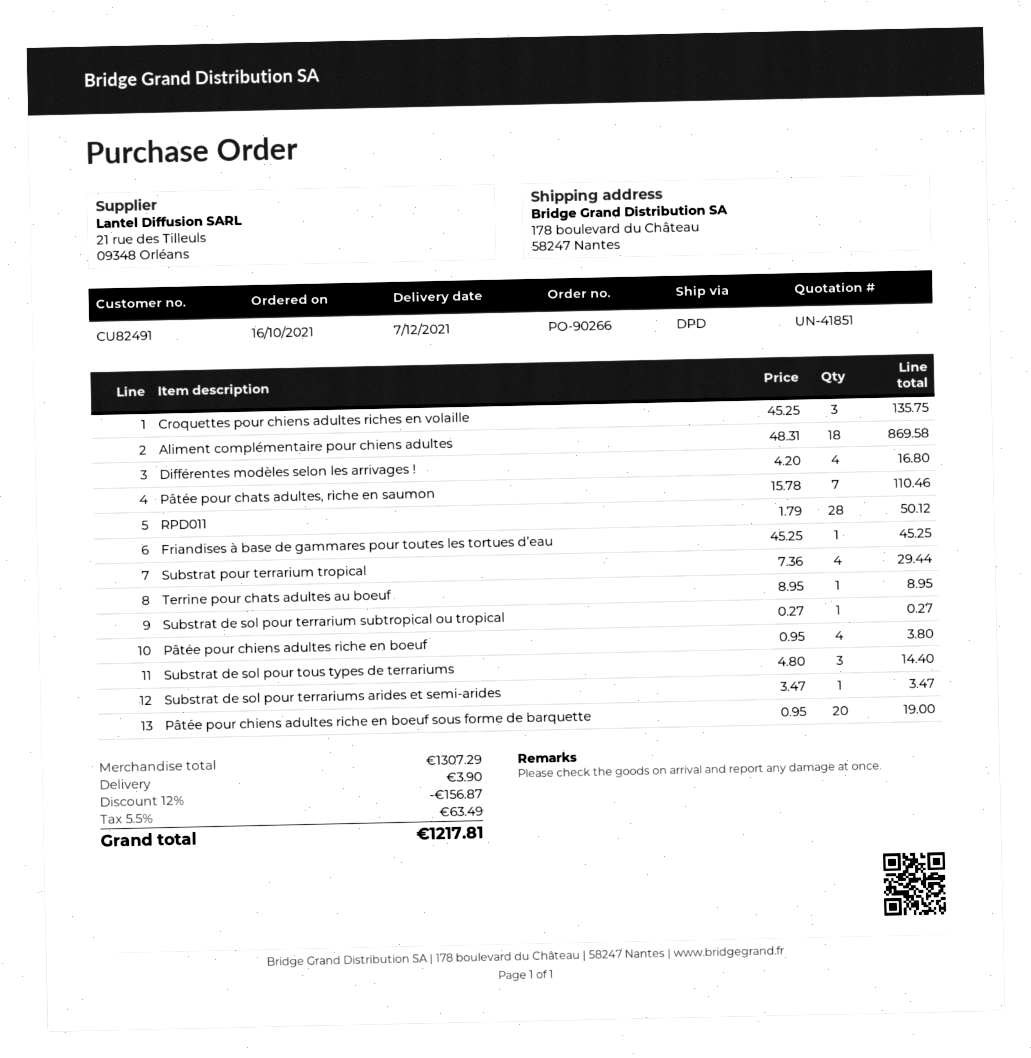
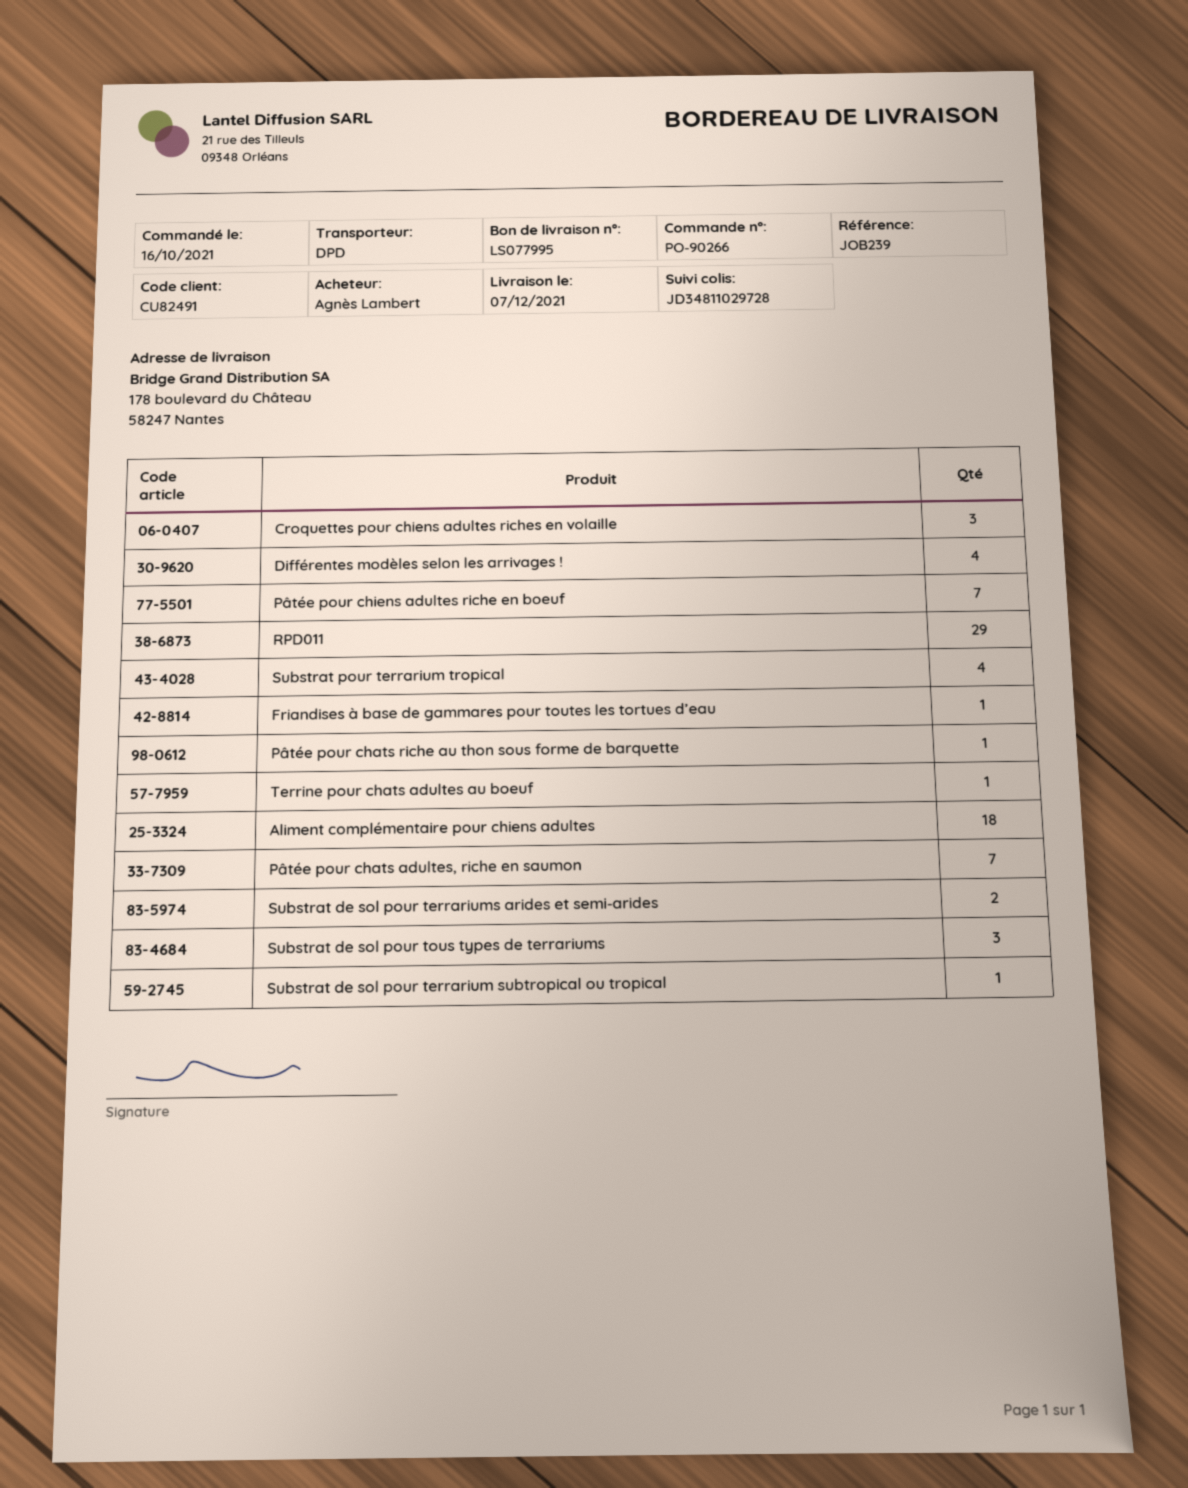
RPD011: 28 -> 29
Pâtée pour chiens adultes riche en boeuf: 4 -> 7
Substrat de sol pour terrariums arides et semi-arides: 1 -> 2
Pâtée pour chiens adultes riche en boeuf sous forme de barquette: 20 -> none
Pâtée pour chats riche au thon sous forme de barquette: none -> 1

